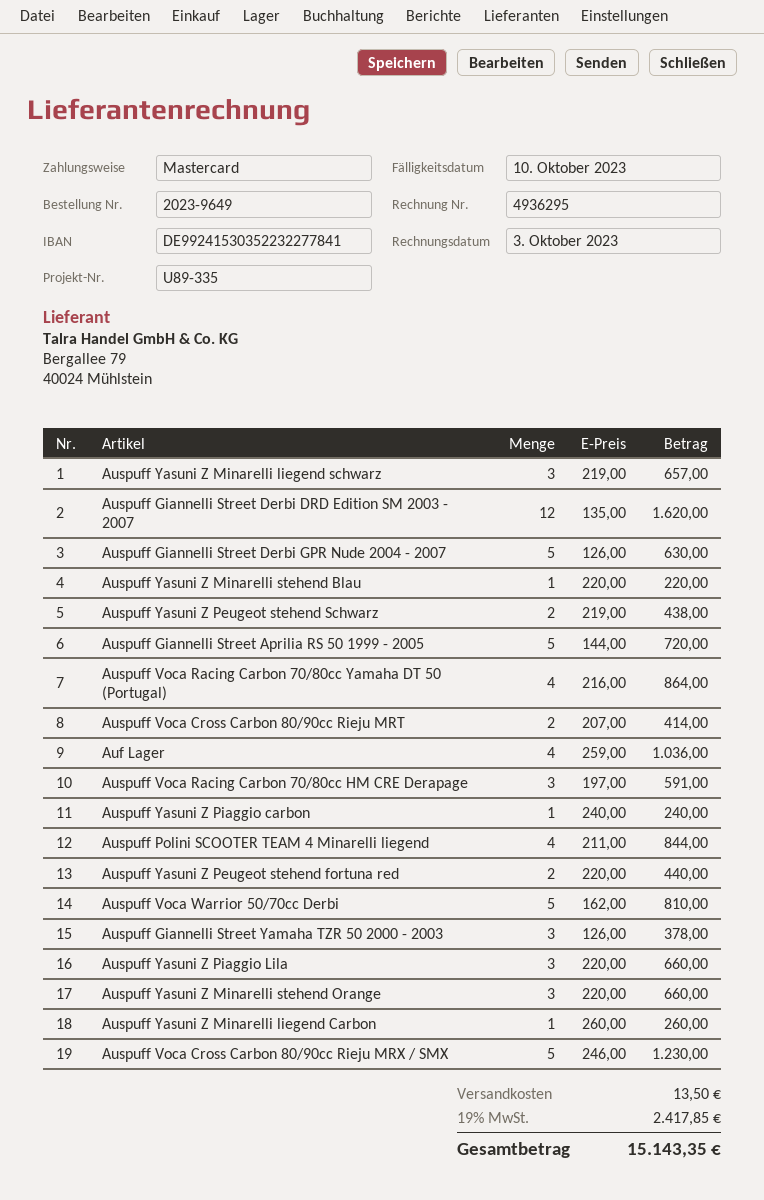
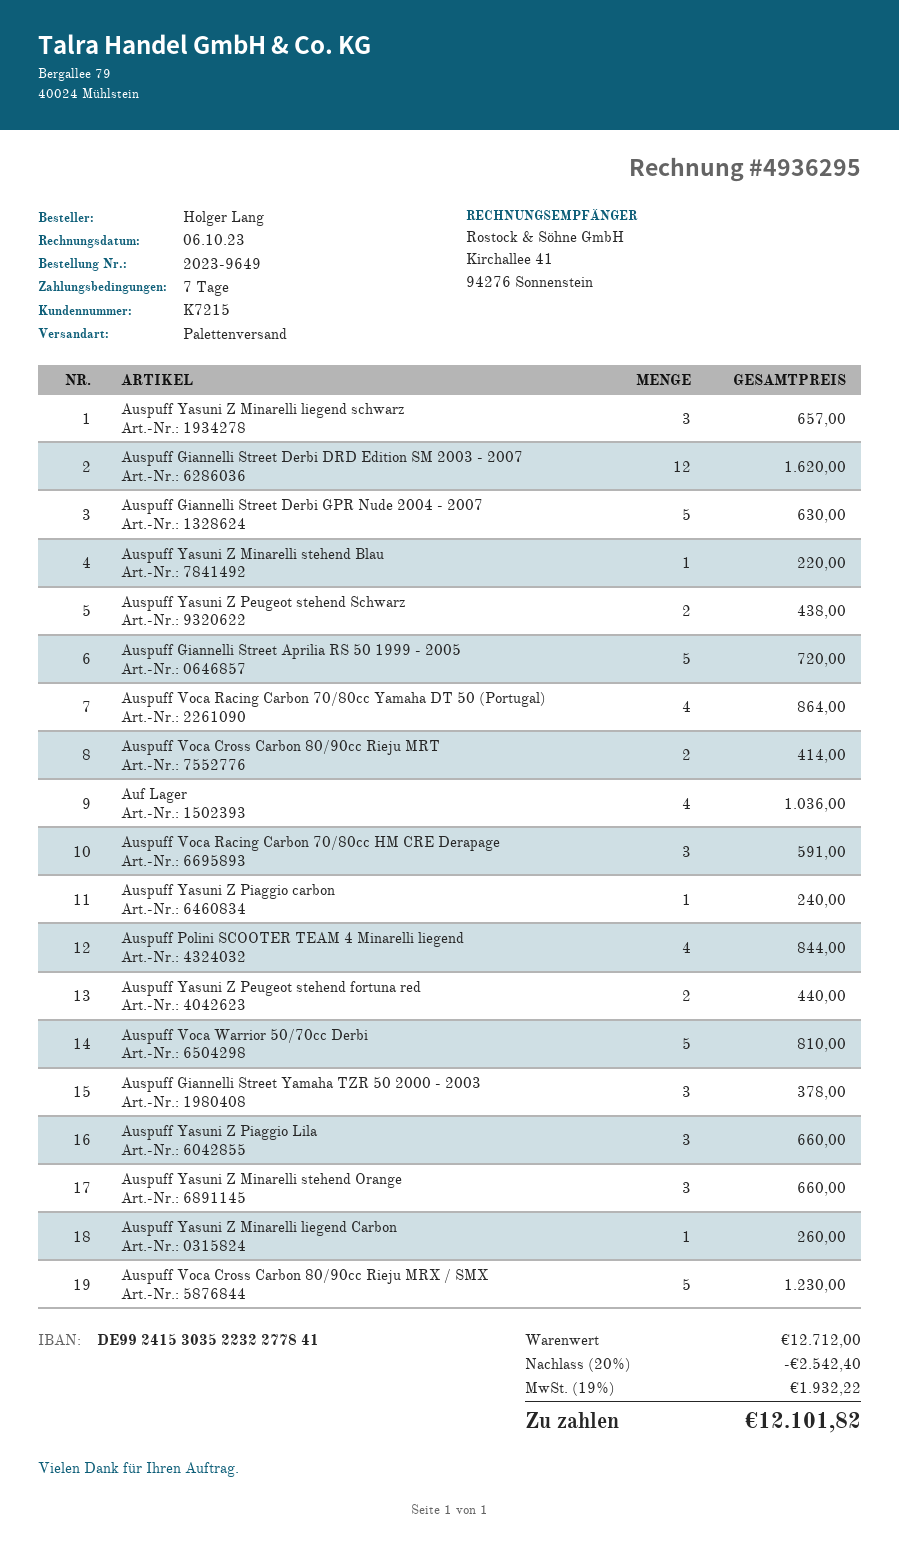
invoice date: 2023-10-03 -> 2023-10-06
discount: none -> 20% = 2542.40
shipping: 13.50 -> none
tax: 19% = 2417.85 -> 19% = 1932.22
total: 15143.35 -> 12101.82

